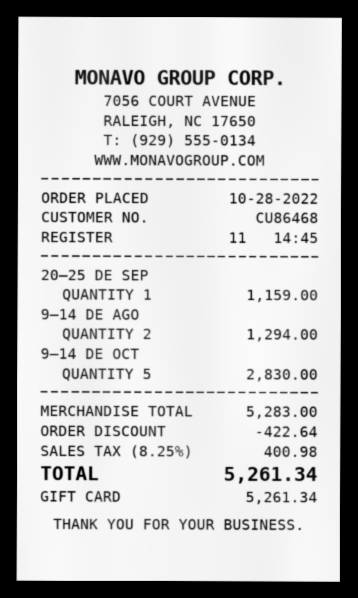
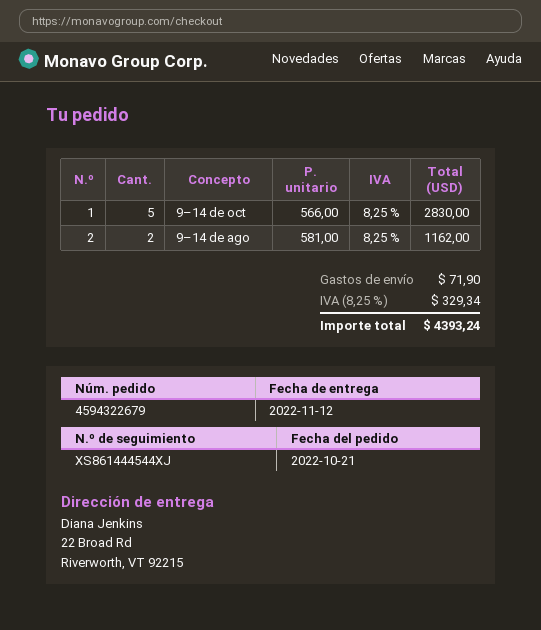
order date: 2022-10-28 -> 2022-10-21
20–25 DE SEP: 1 for 1159.00 -> none
9–14 DE AGO: 2 for 1294.00 -> 2 for 1162.00
discount: 422.64 -> none
shipping: none -> 71.90
tax: 8.25% = 400.98 -> 8.25% = 329.34
total: 5261.34 -> 4393.24

